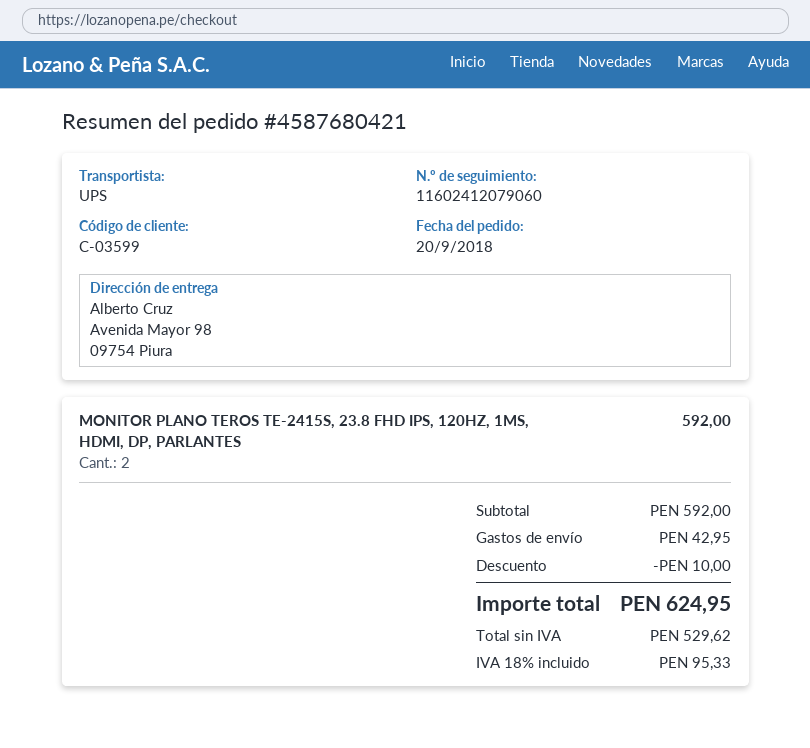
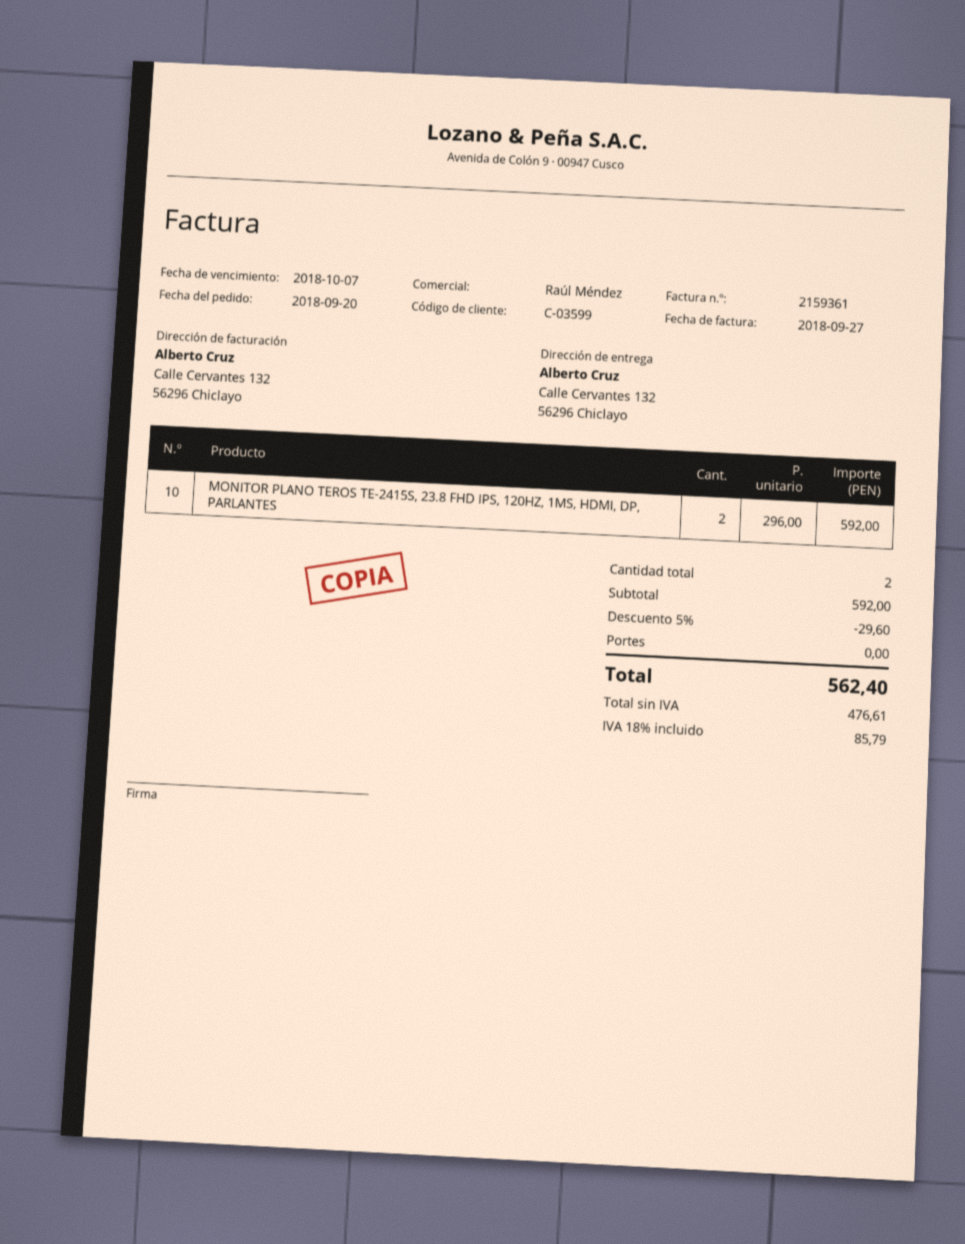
ship to: Avenida Mayor 98, 09754 Piura -> Calle Cervantes 132, 56296 Chiclayo
discount: 10.00 -> 29.60
shipping: 42.95 -> 0.00
net: 529.62 -> 476.61
tax: 18% = 95.33 -> 18% = 85.79
total: 624.95 -> 562.40

